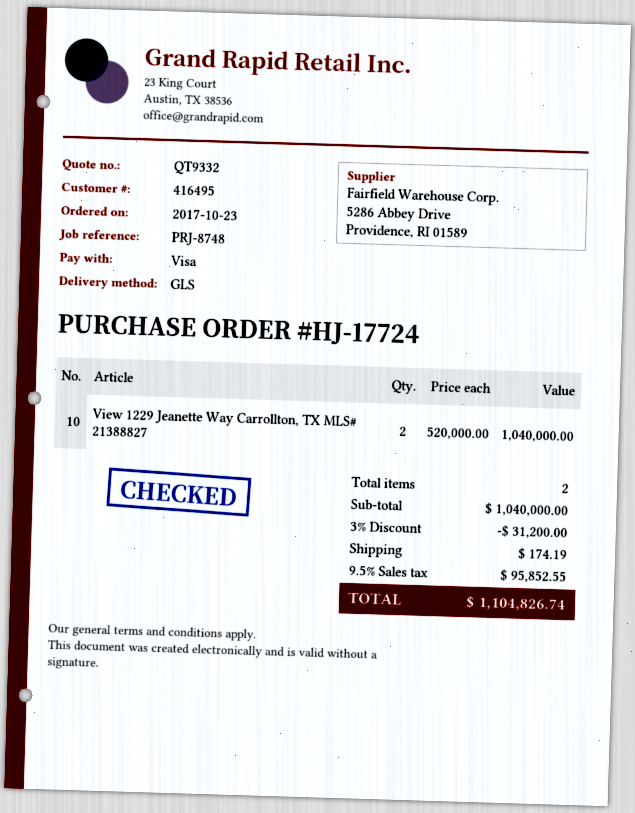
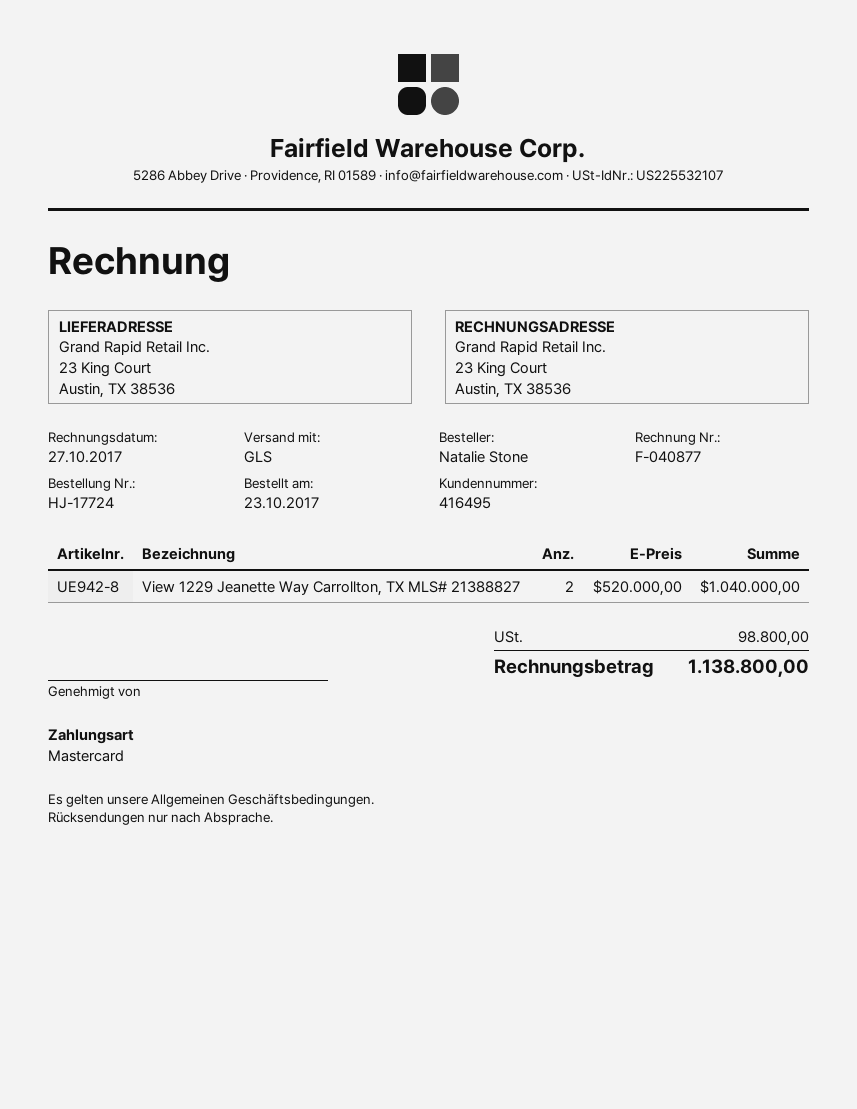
payment method: Visa -> Mastercard
discount: 3% = 31200.00 -> none
shipping: 174.19 -> none
tax: 95852.55 -> 98800.00
total: 1104826.74 -> 1138800.00

